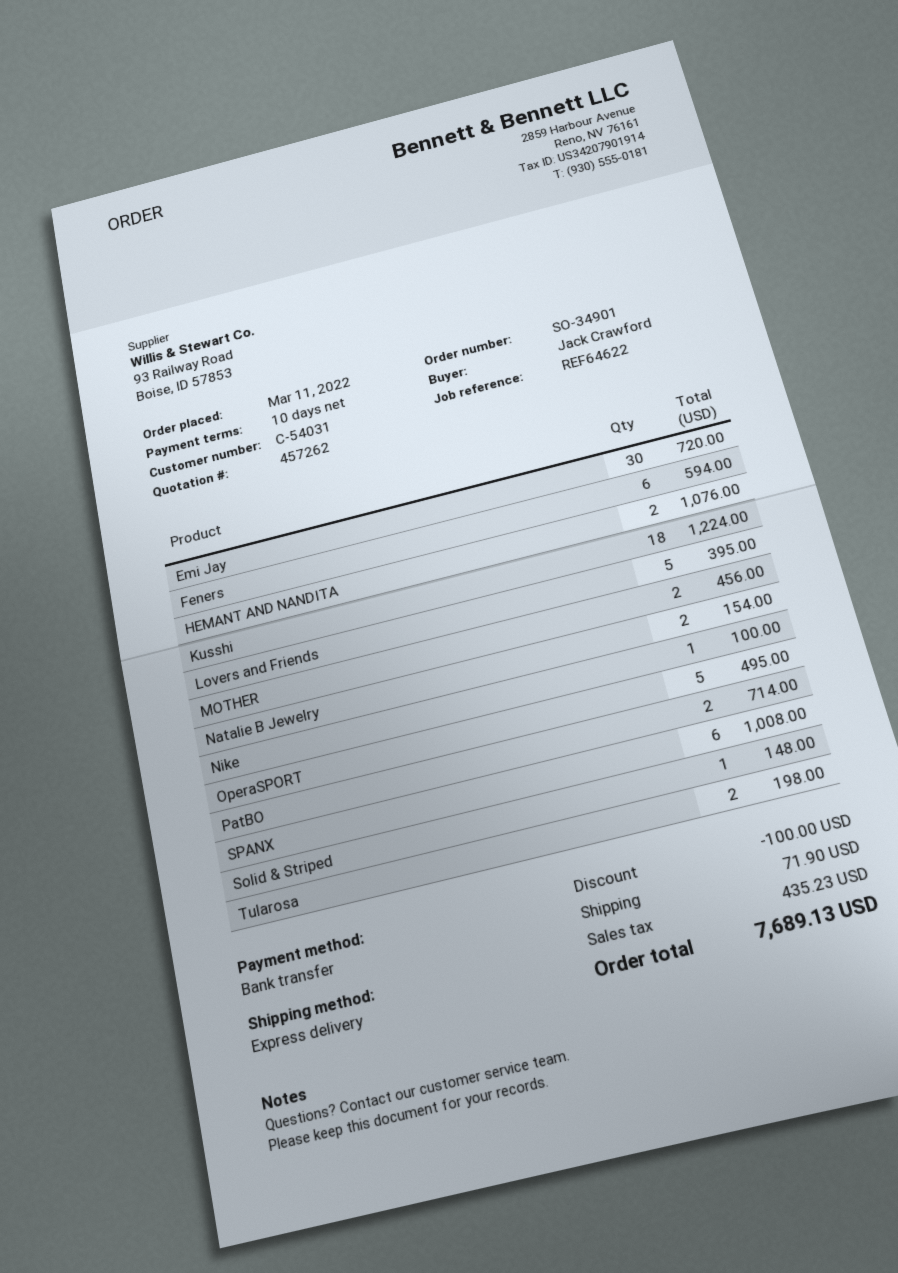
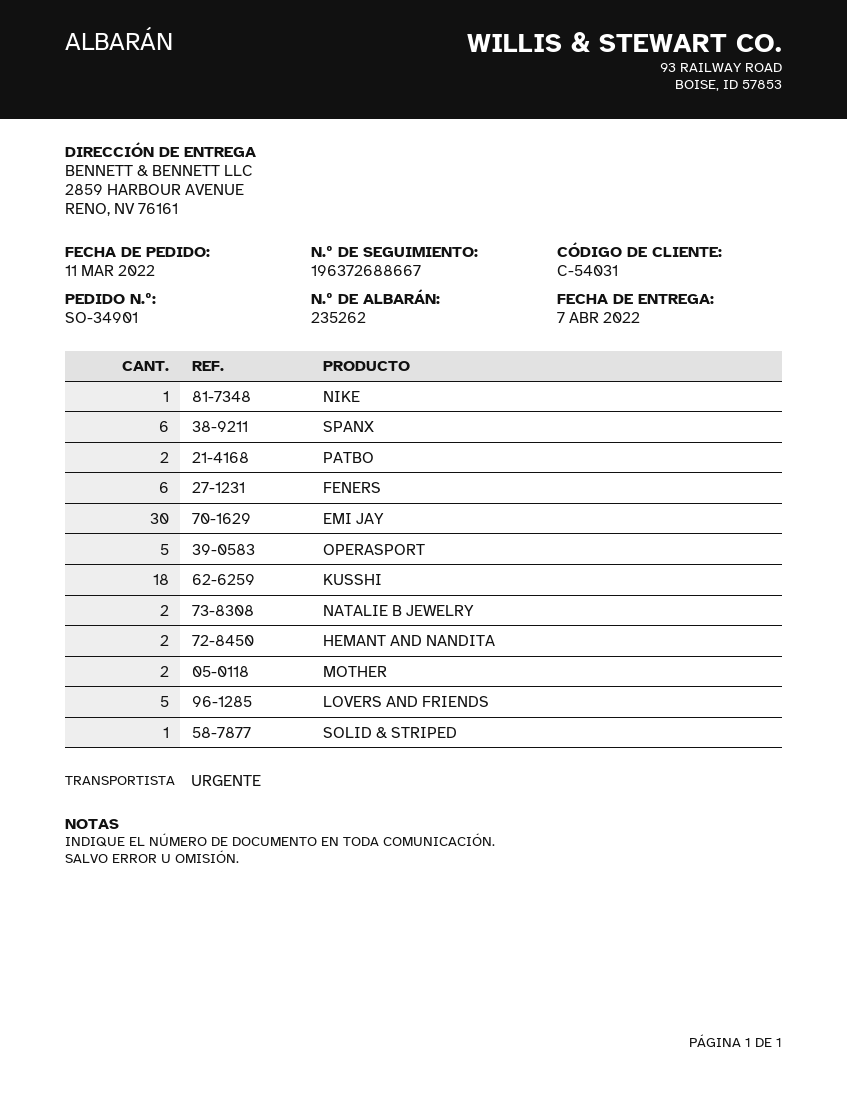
Tularosa: 2 -> none

